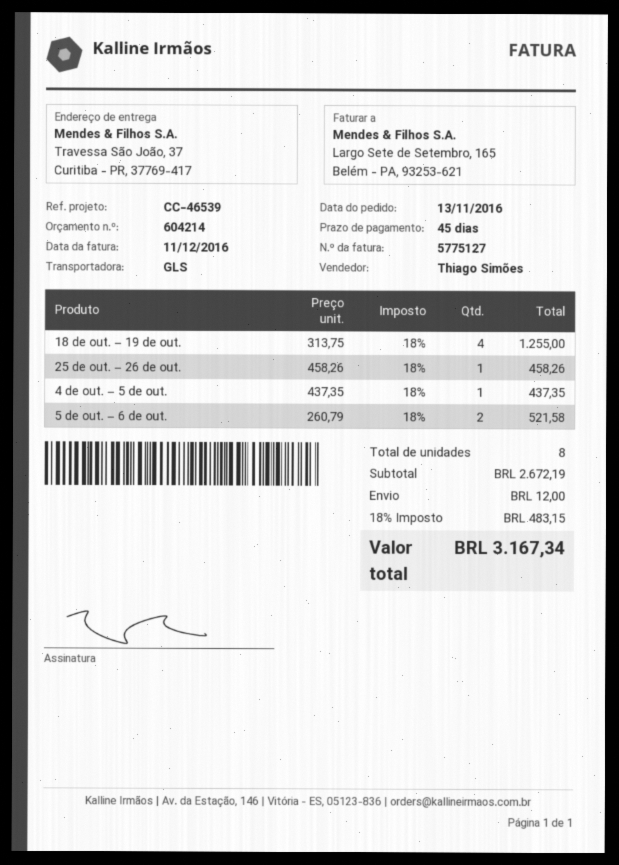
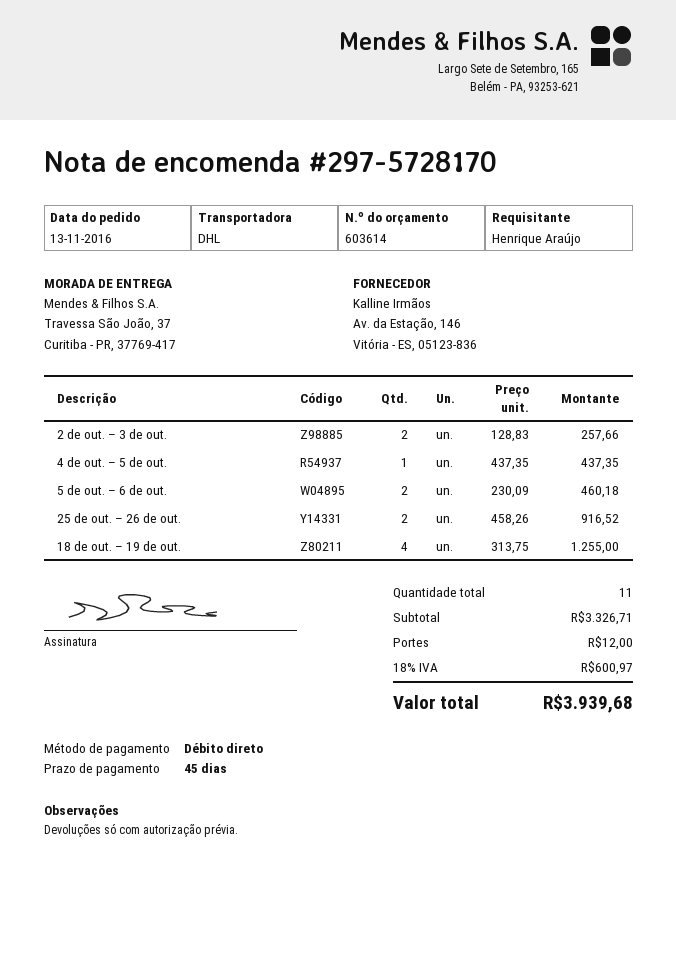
quote number: 604214 -> 603614
shipping method: GLS -> DHL
25 de out. – 26 de out.: 1 x 458.26 = 458.26 -> 2 x 458.26 = 916.52
5 de out. – 6 de out.: 2 x 260.79 = 521.58 -> 2 x 230.09 = 460.18
2 de out. – 3 de out.: none -> 2 x 128.83 = 257.66
total quantity: 8 -> 11
subtotal: 2672.19 -> 3326.71
tax: 18% = 483.15 -> 18% = 600.97
total: 3167.34 -> 3939.68

